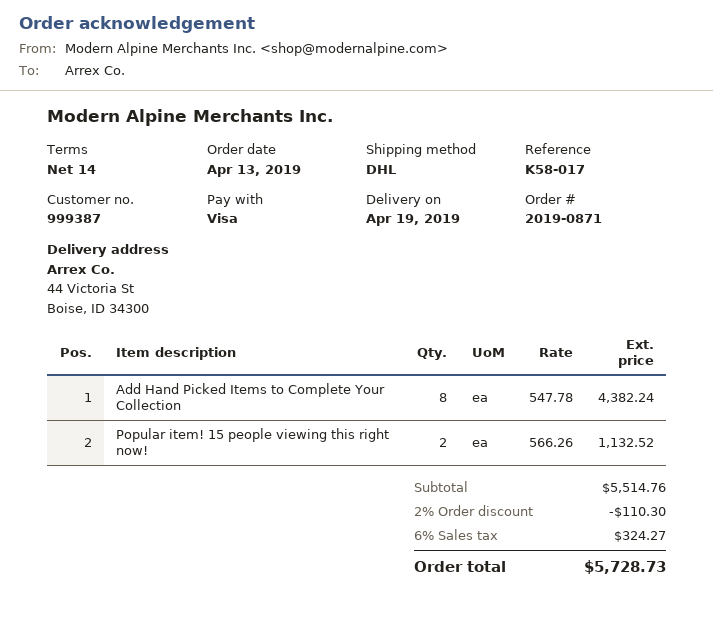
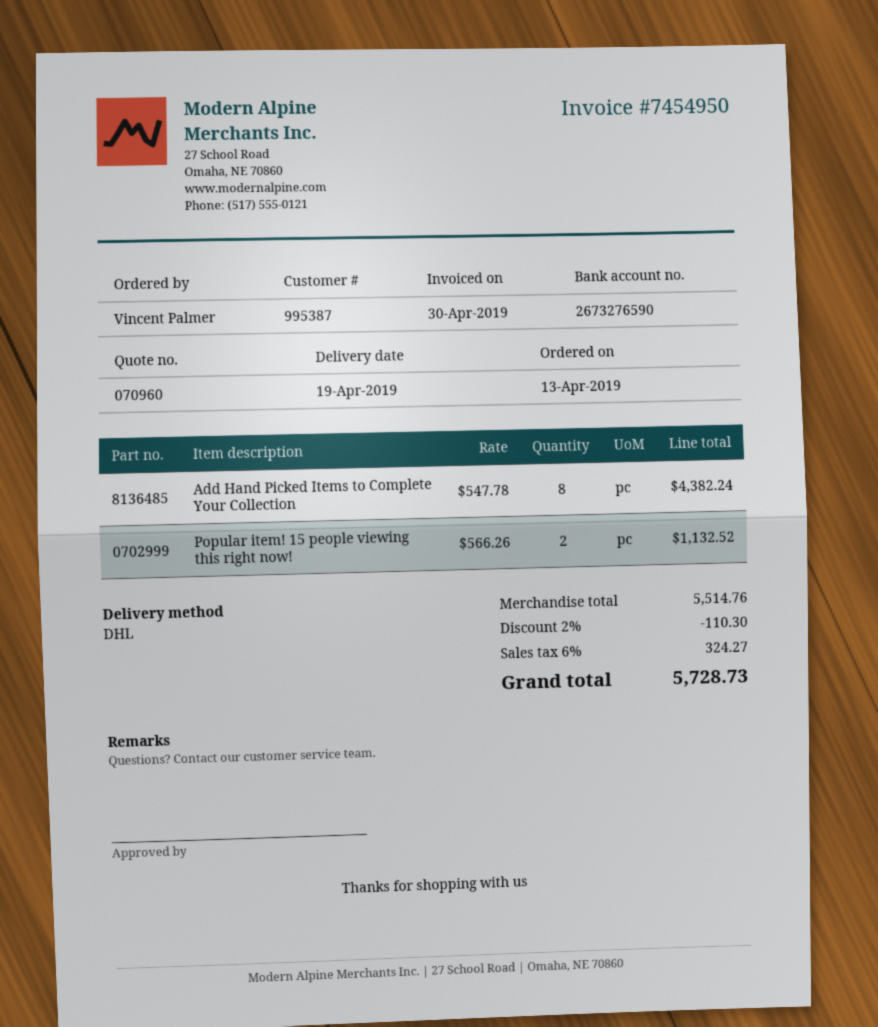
customer number: 999387 -> 995387

